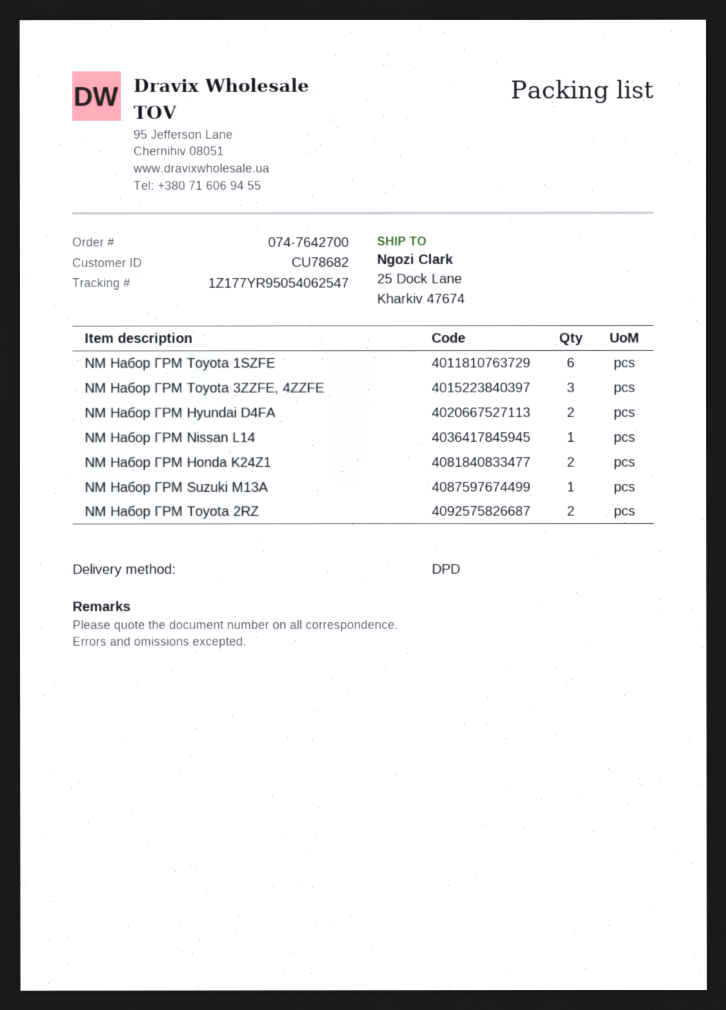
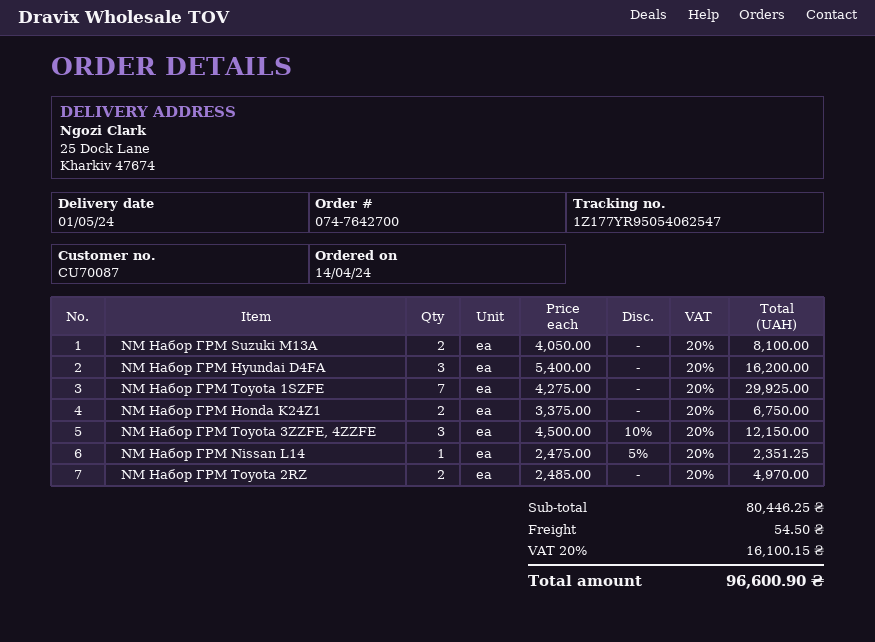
customer number: CU78682 -> CU70087
NM Набор ГРМ Toyota 1SZFE: 6 -> 7
NM Набор ГРМ Hyundai D4FA: 2 -> 3
NM Набор ГРМ Suzuki M13A: 1 -> 2

